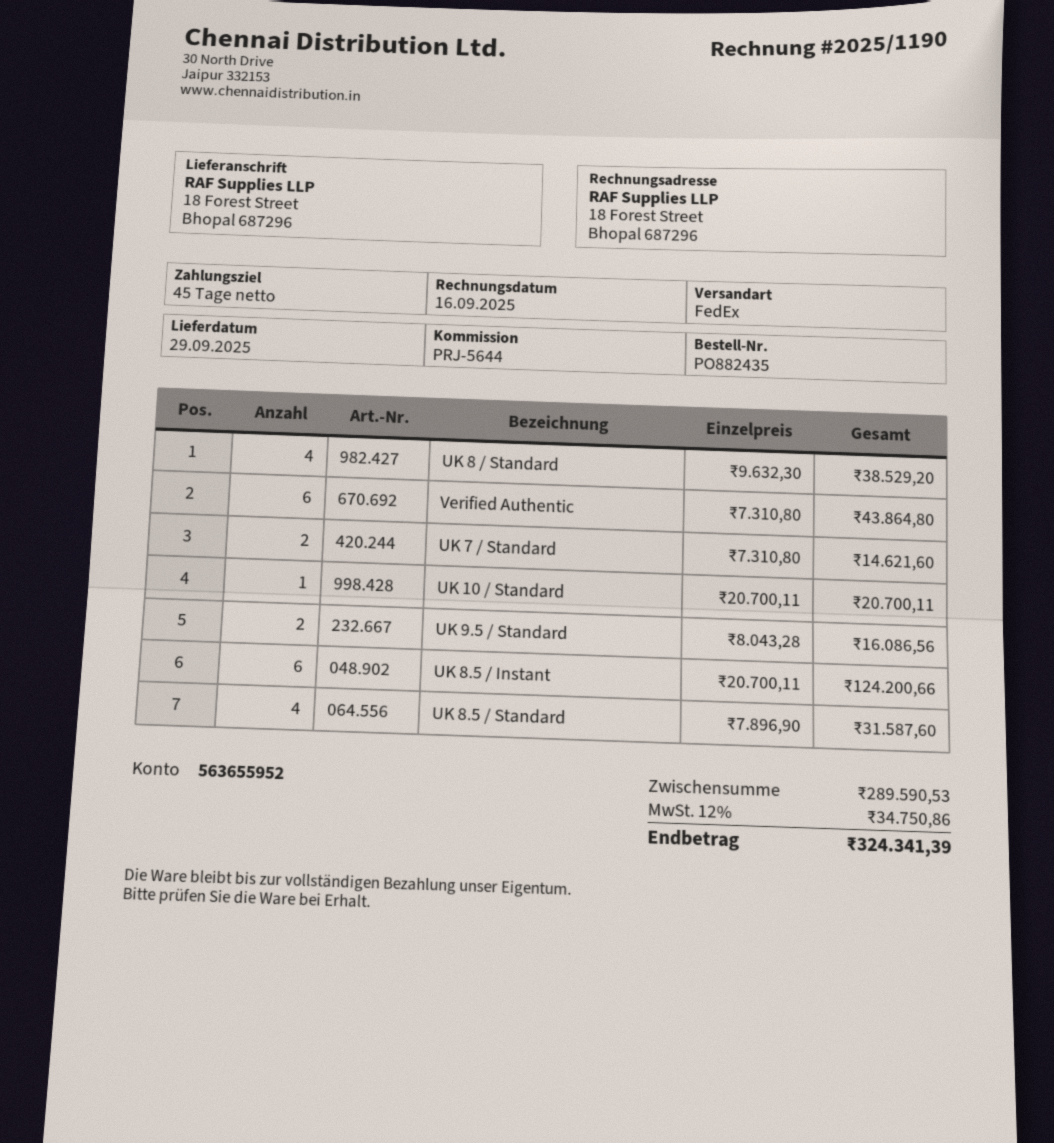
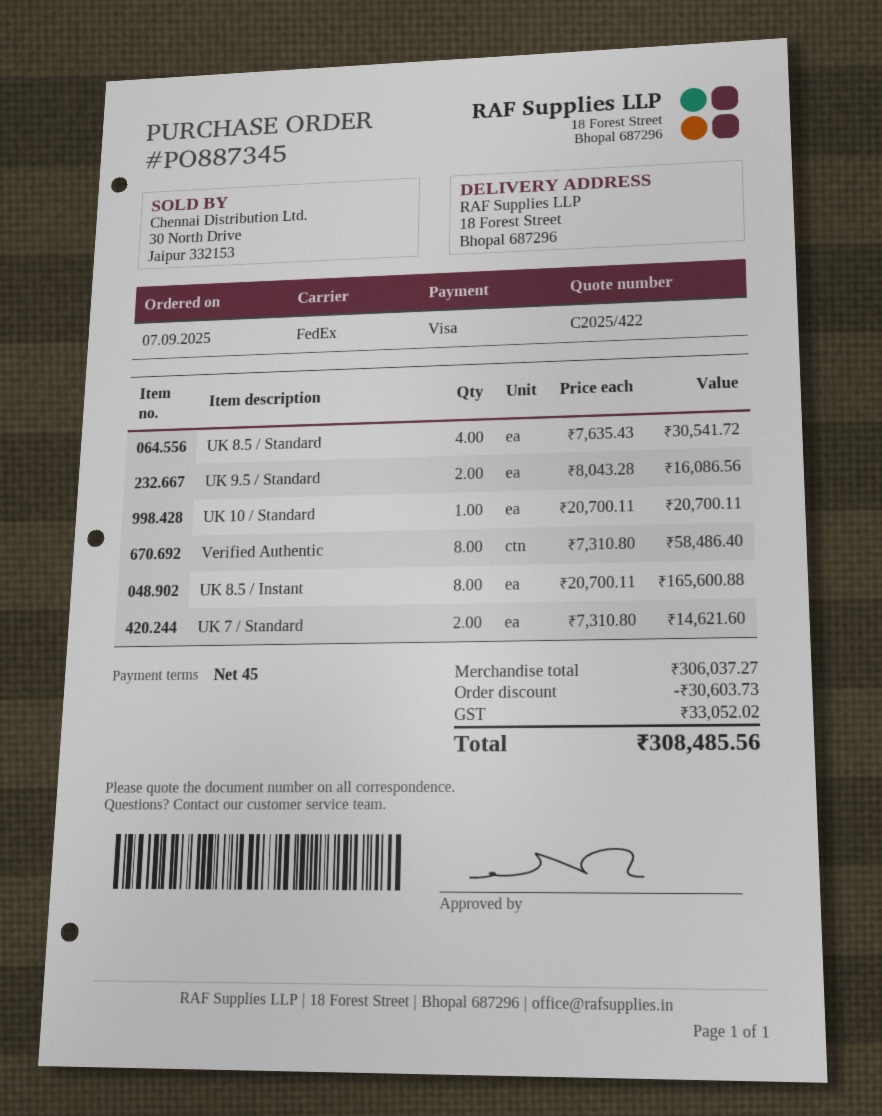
order number: PO882435 -> PO887345
UK 8 / Standard: 4 x 9632.30 = 38529.20 -> none
Verified Authentic: 6 x 7310.80 = 43864.80 -> 8 x 7310.80 = 58486.40
UK 8.5 / Instant: 6 x 20700.11 = 124200.66 -> 8 x 20700.11 = 165600.88
UK 8.5 / Standard: 4 x 7896.90 = 31587.60 -> 4 x 7635.43 = 30541.72
subtotal: 289590.53 -> 306037.27
discount: none -> 30603.73
tax: 34750.86 -> 33052.02
total: 324341.39 -> 308485.56

